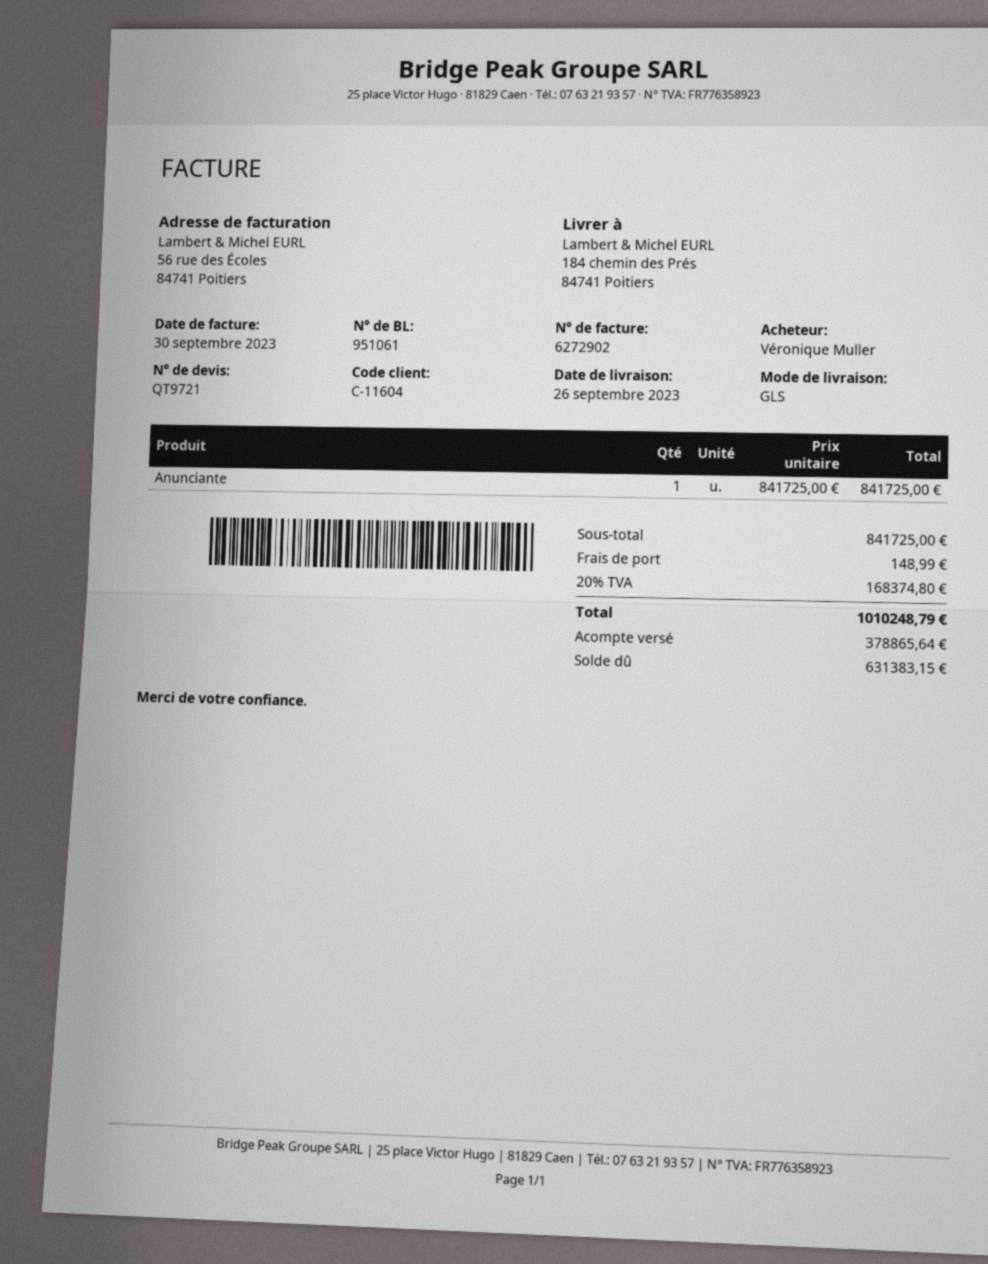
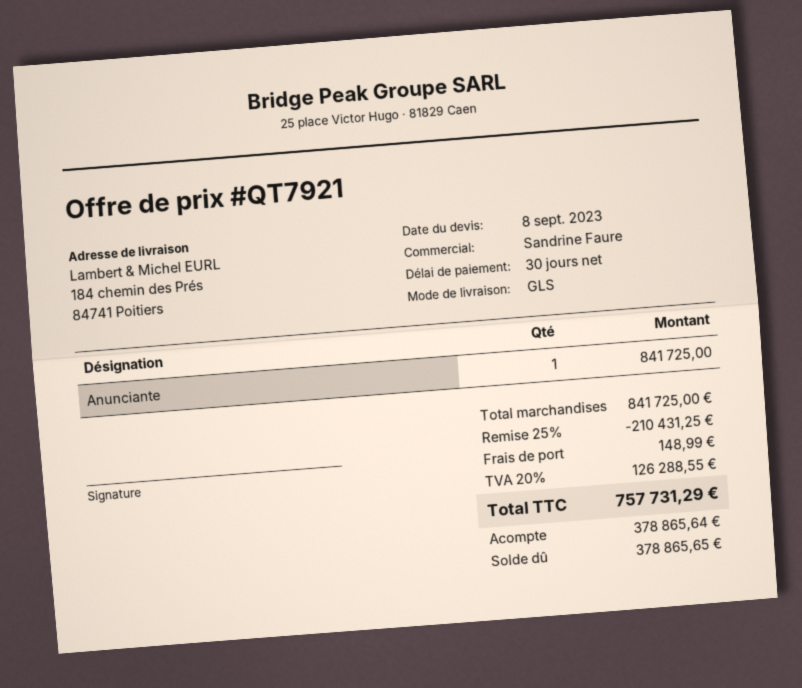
quote number: QT9721 -> QT7921
discount: none -> 25% = 210431.25
tax: 20% = 168374.80 -> 20% = 126288.55
total: 1010248.79 -> 757731.29
balance: 631383.15 -> 378865.65

